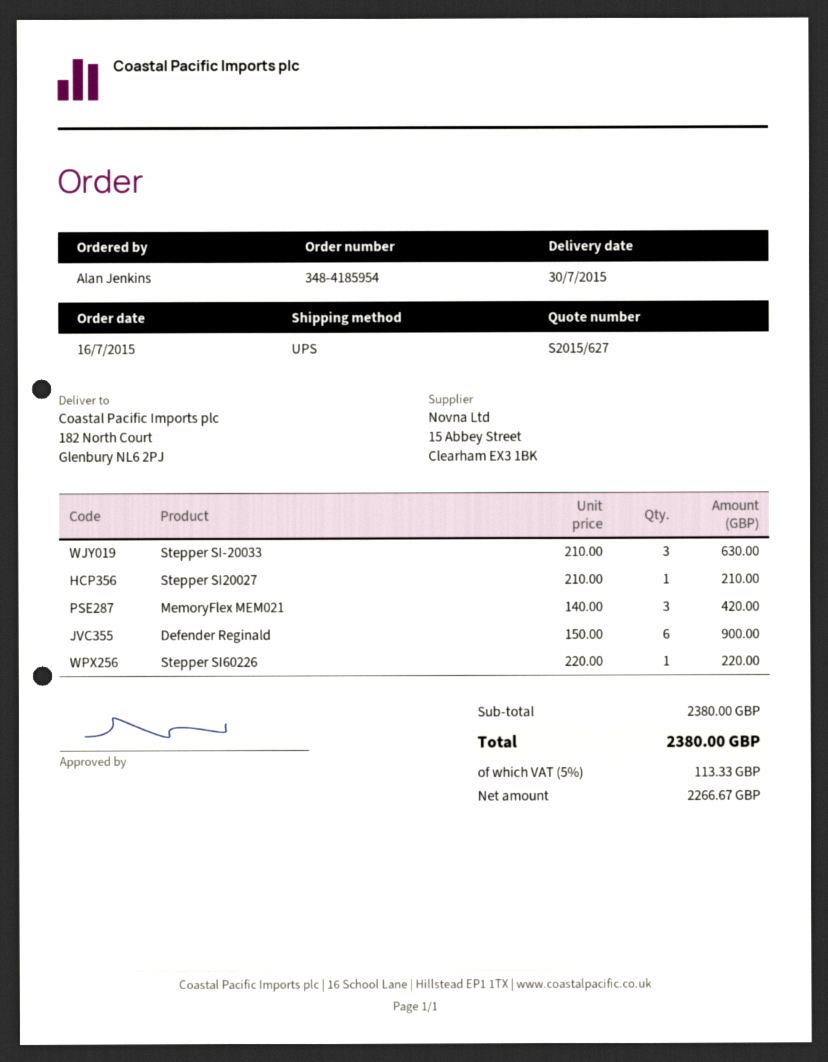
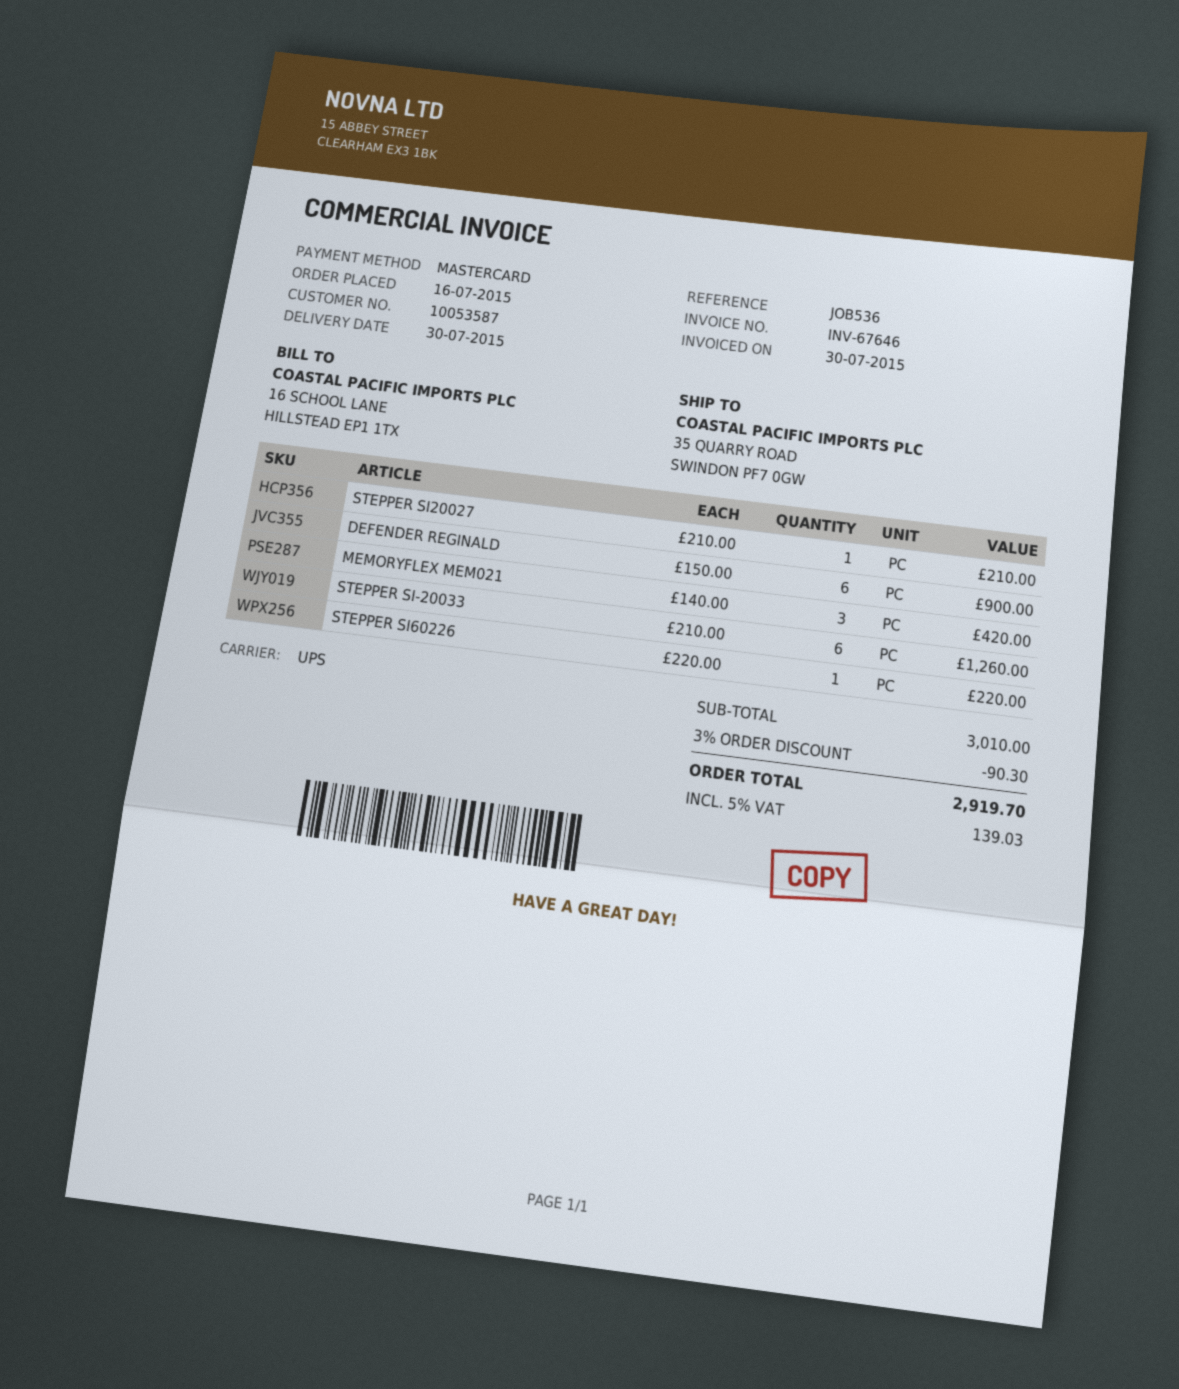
ship to: 182 North Court, Glenbury NL6 2PJ -> 35 QUARRY ROAD, SWINDON PF7 0GW
Stepper SI-20033: 3 x 210.00 = 630.00 -> 6 x 210.00 = 1260.00
subtotal: 2380.00 -> 3010.00
discount: none -> 3% = 90.30
tax: 5% = 113.33 -> 5% = 139.03
total: 2380.00 -> 2919.70

